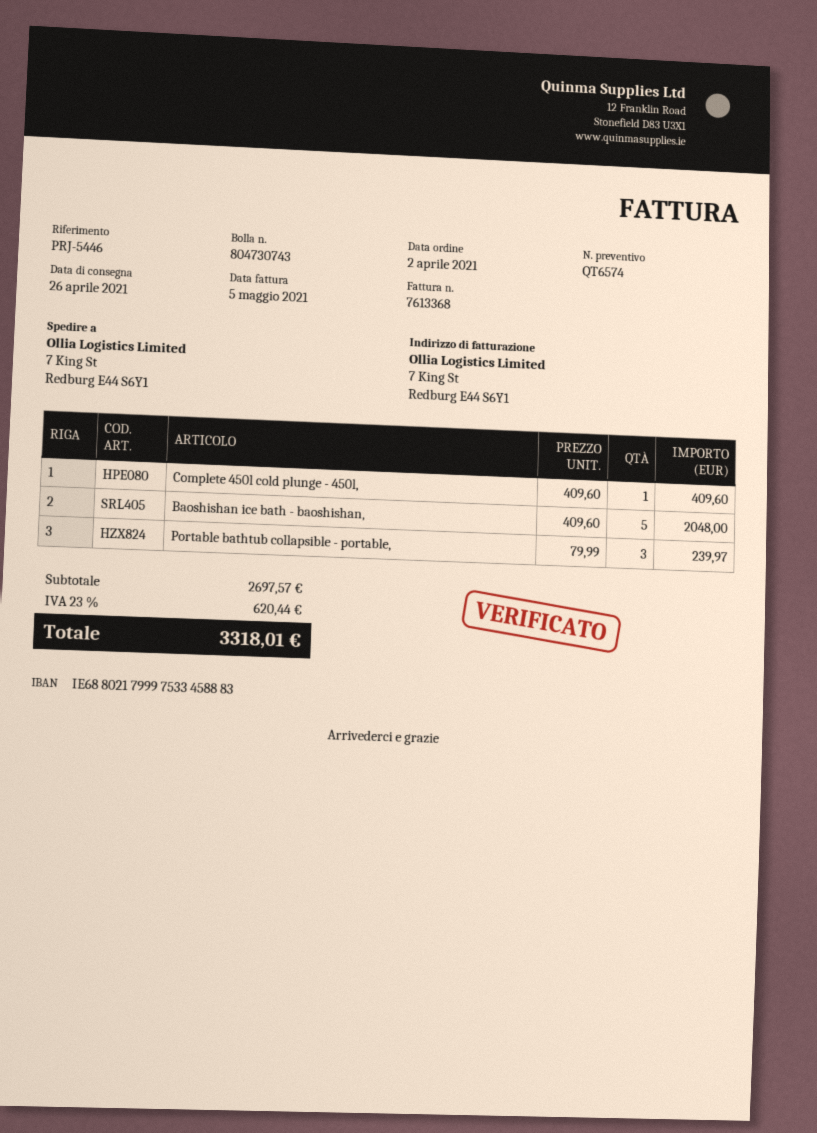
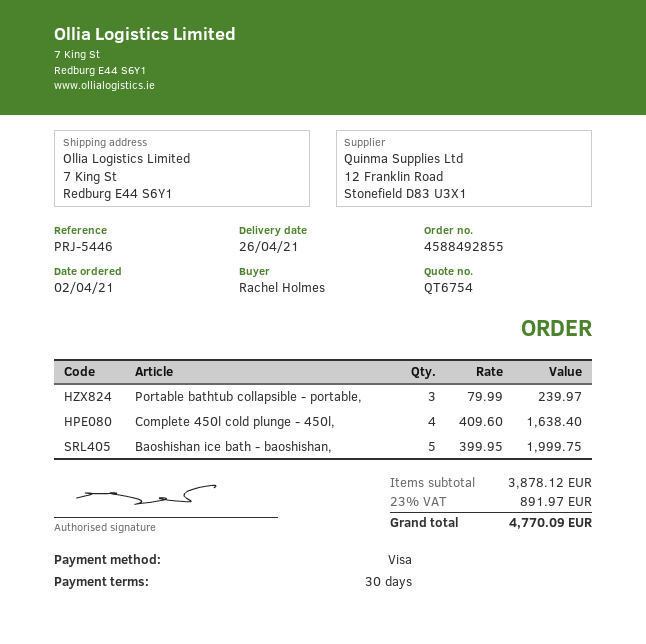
quote number: QT6574 -> QT6754
Complete 450l cold plunge - 450l,: 1 x 409.60 = 409.60 -> 4 x 409.60 = 1638.40
Baoshishan ice bath - baoshishan,: 5 x 409.60 = 2048.00 -> 5 x 399.95 = 1999.75
subtotal: 2697.57 -> 3878.12
tax: 23% = 620.44 -> 23% = 891.97
total: 3318.01 -> 4770.09

